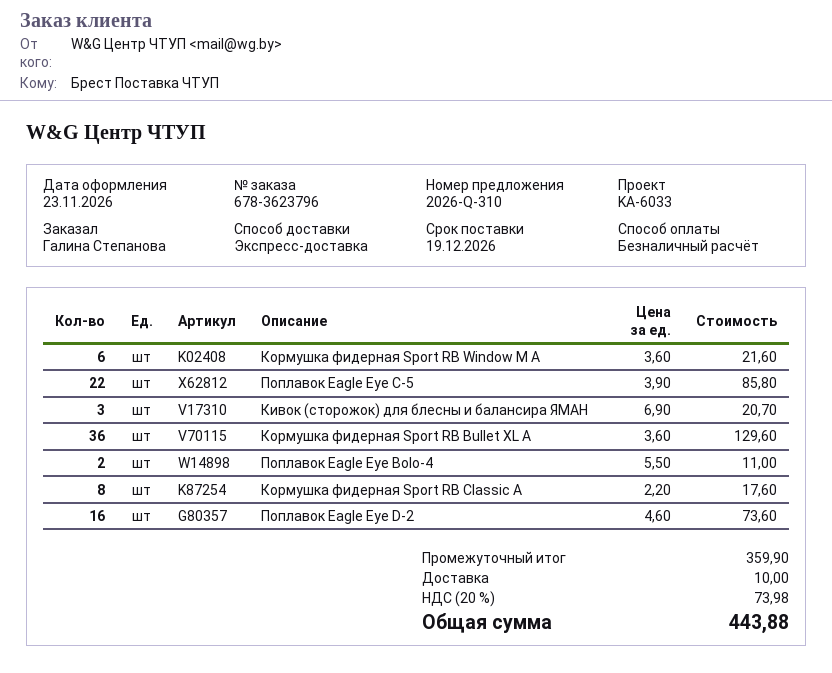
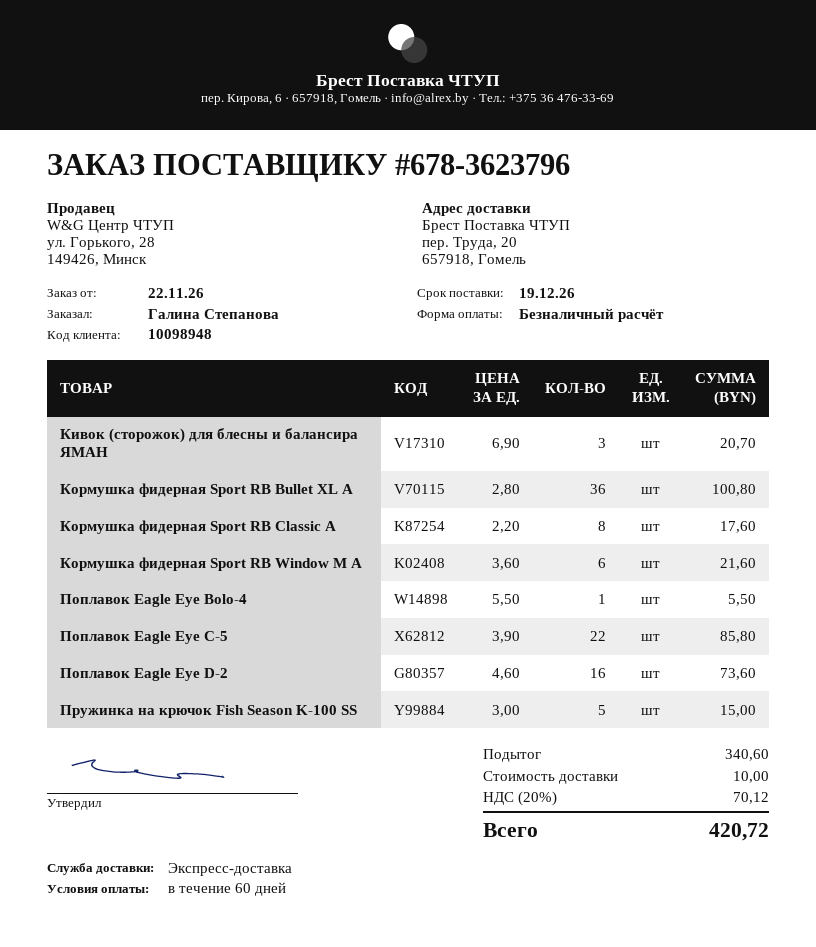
order date: 2026-11-23 -> 2026-11-22
Кормушка фидерная Sport RB Bullet XL A: 36 x 3.60 = 129.60 -> 36 x 2.80 = 100.80
Поплавок Eagle Eye Bolo-4: 2 x 5.50 = 11.00 -> 1 x 5.50 = 5.50
Пружинка на крючок Fish Season K-100 SS: none -> 5 x 3.00 = 15.00
subtotal: 359.90 -> 340.60
tax: 20% = 73.98 -> 20% = 70.12
total: 443.88 -> 420.72

